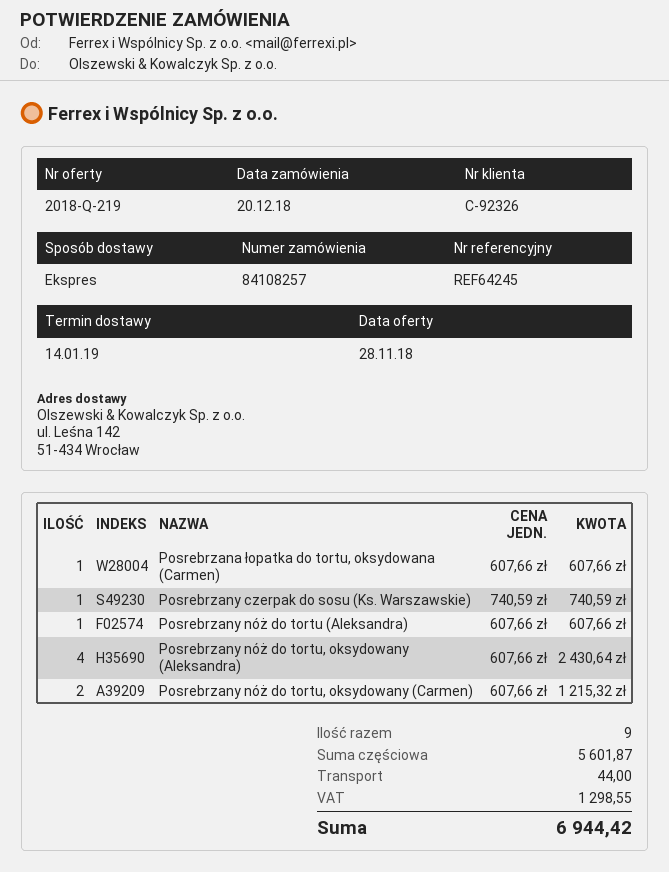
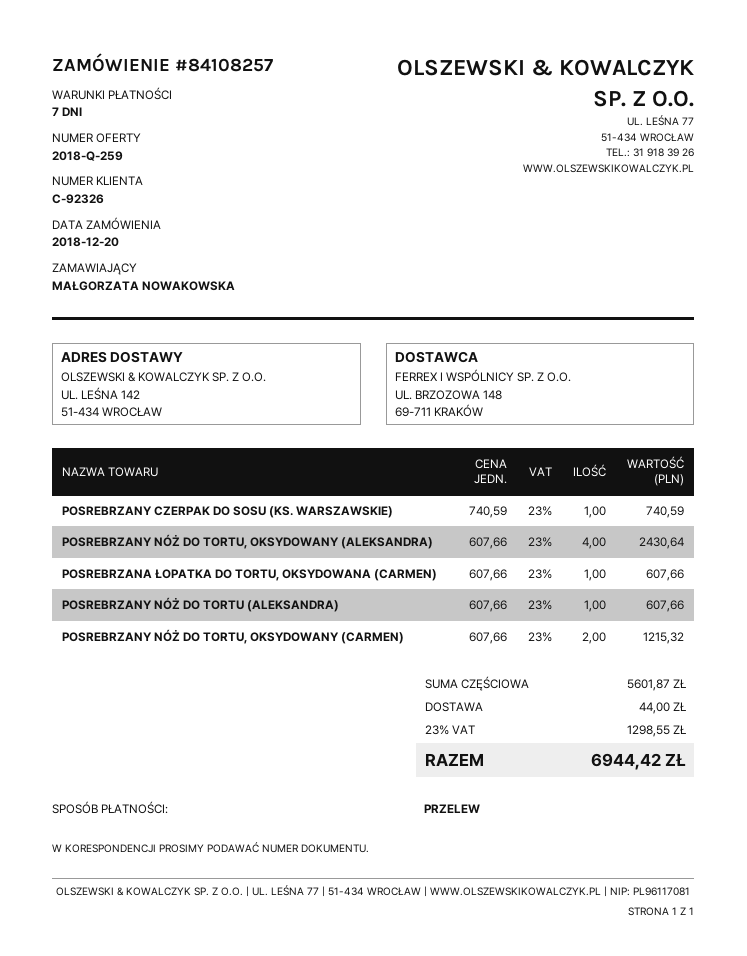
quote number: 2018-Q-219 -> 2018-Q-259

